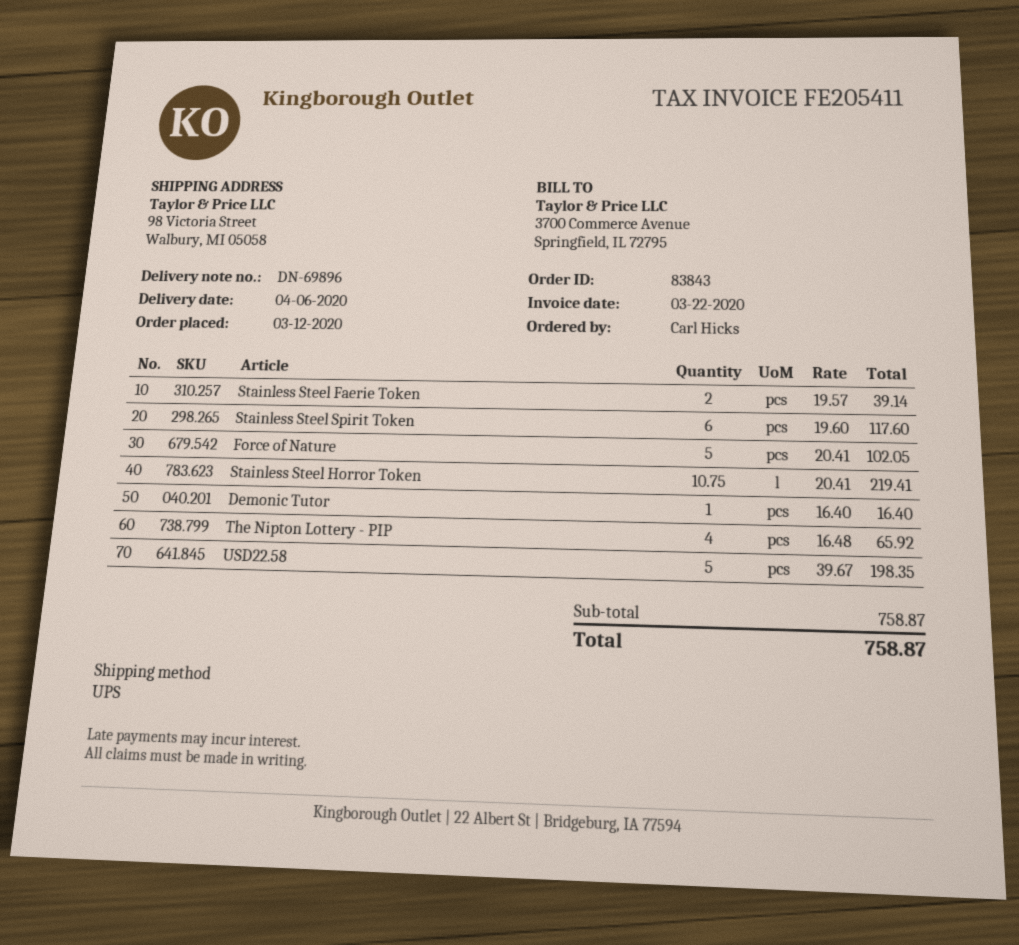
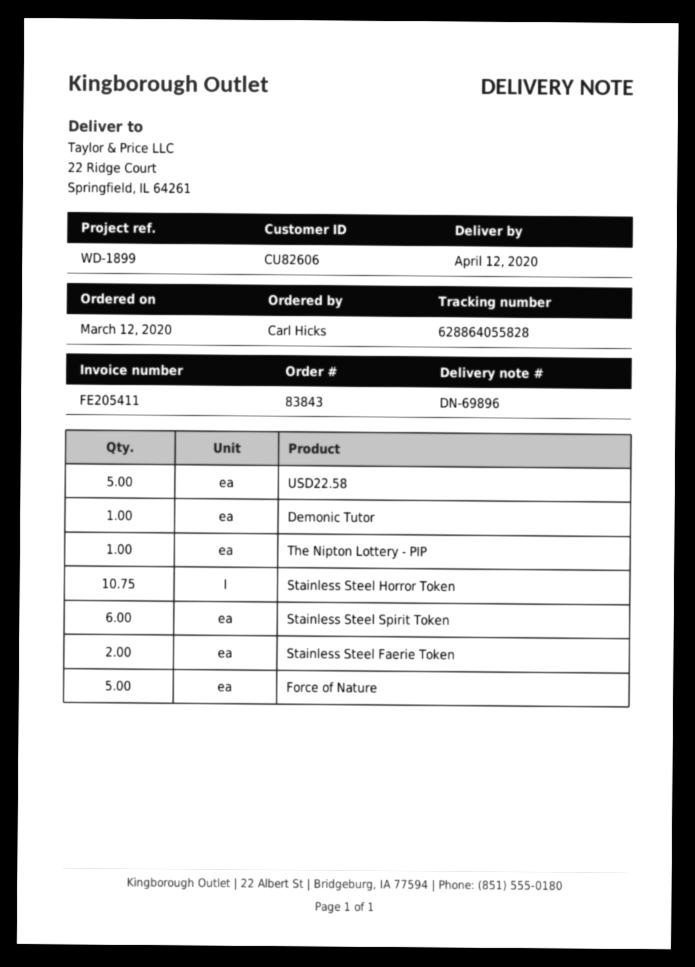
delivery date: 2020-04-06 -> 2020-04-12
ship to: 98 Victoria Street, Walbury, MI 05058 -> 22 Ridge Court, Springfield, IL 64261
The Nipton Lottery - PIP: 4 -> 1

